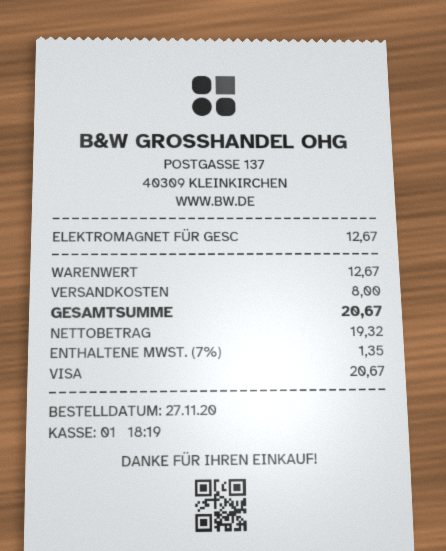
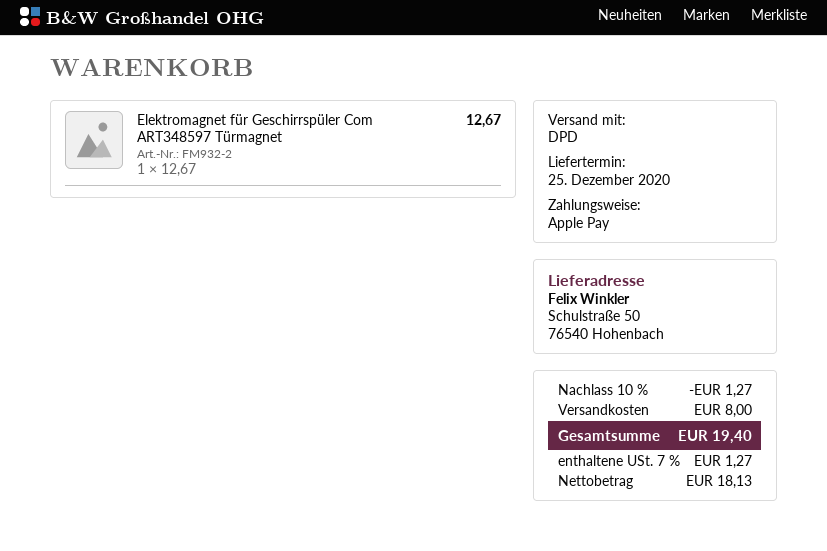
payment method: Visa -> Apple Pay
discount: none -> 10% = 1.27
net: 19.32 -> 18.13
tax: 7% = 1.35 -> 7% = 1.27
total: 20.67 -> 19.40

